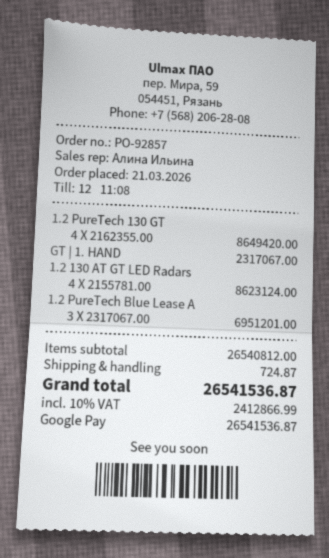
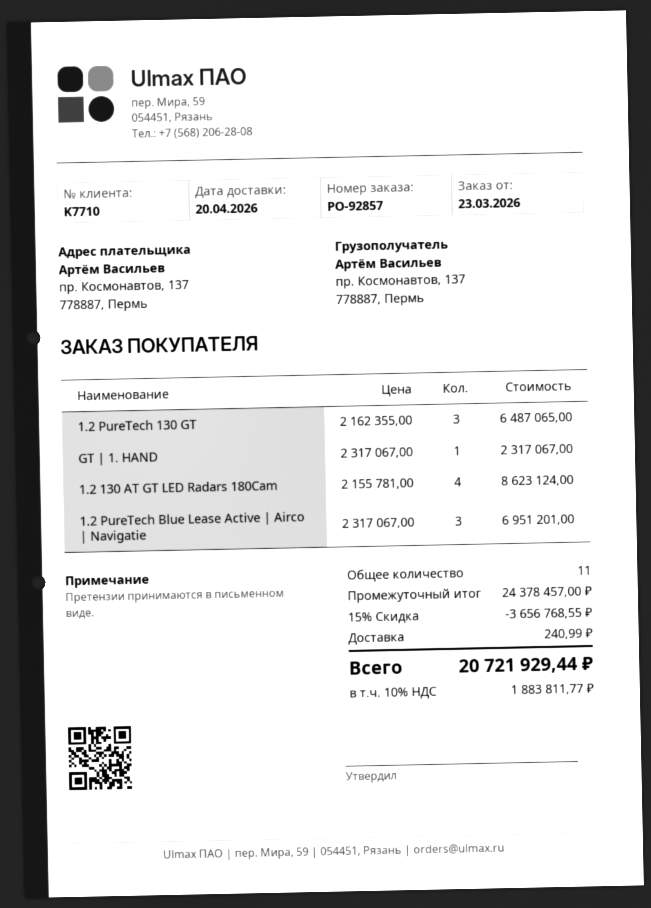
order date: 2026-03-21 -> 2026-03-23
1.2 PureTech 130 GT: 4 x 2162355.00 = 8649420.00 -> 3 x 2162355.00 = 6487065.00
subtotal: 26540812.00 -> 24378457.00
discount: none -> 15% = 3656768.55
shipping: 724.87 -> 240.99
tax: 10% = 2412866.99 -> 10% = 1883811.77
total: 26541536.87 -> 20721929.44

